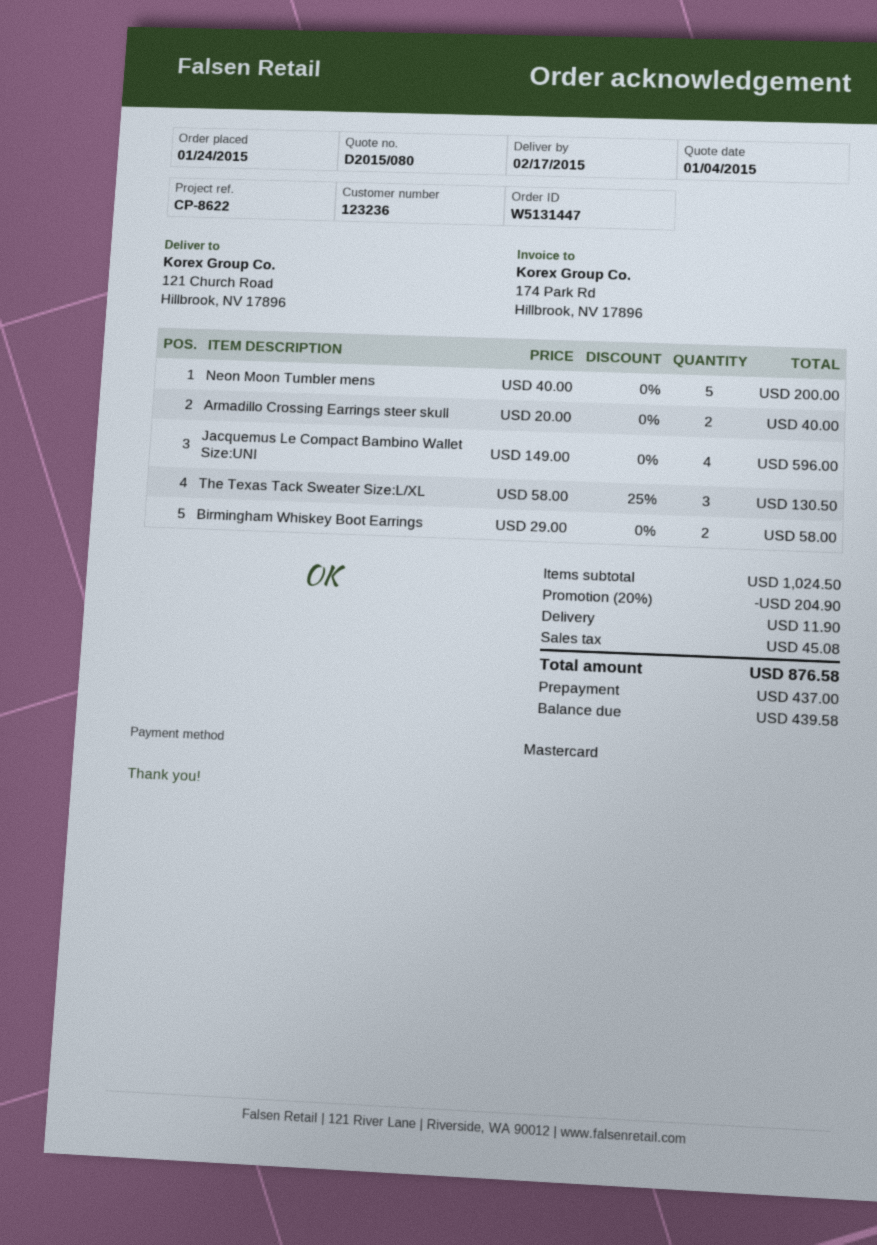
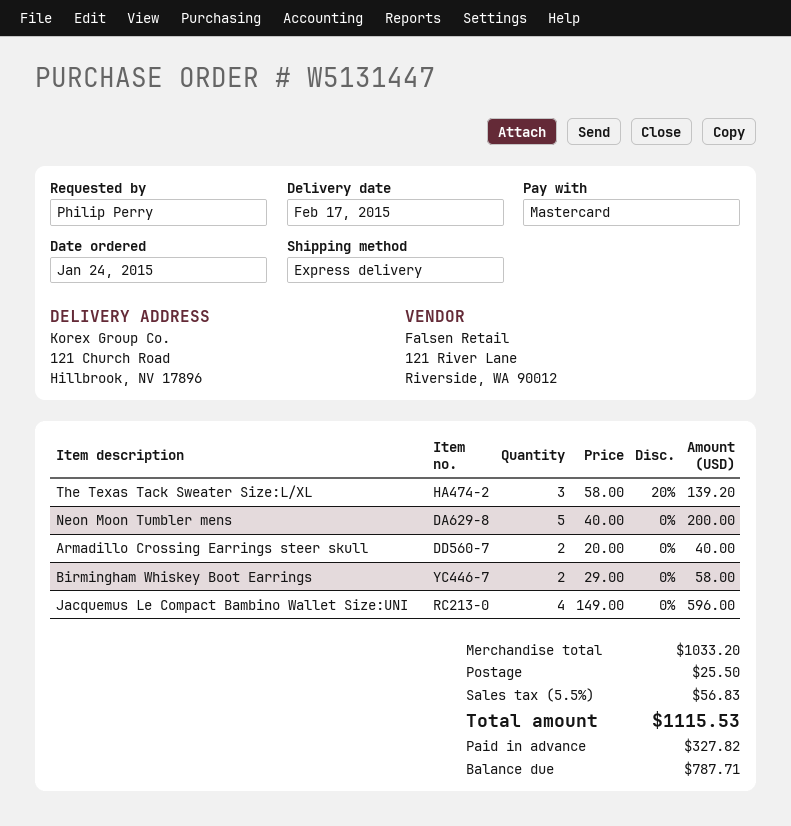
The Texas Tack Sweater Size:L/XL: 3 x 58.00 - 25% = 130.50 -> 3 x 58.00 - 20% = 139.20
subtotal: 1024.50 -> 1033.20
discount: 20% = 204.90 -> none
shipping: 11.90 -> 25.50
tax: 45.08 -> 56.83
total: 876.58 -> 1115.53
deposit: 437.00 -> 327.82
balance: 439.58 -> 787.71

